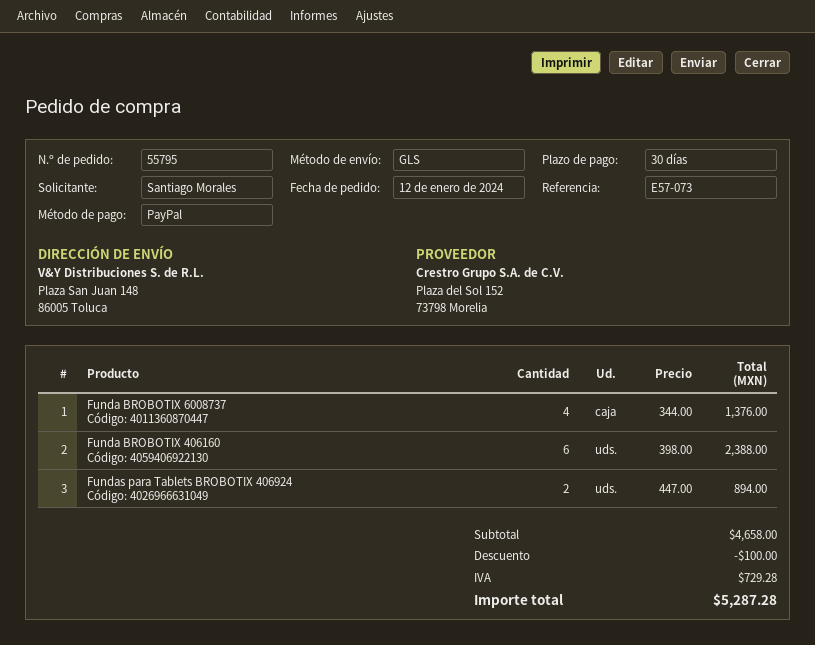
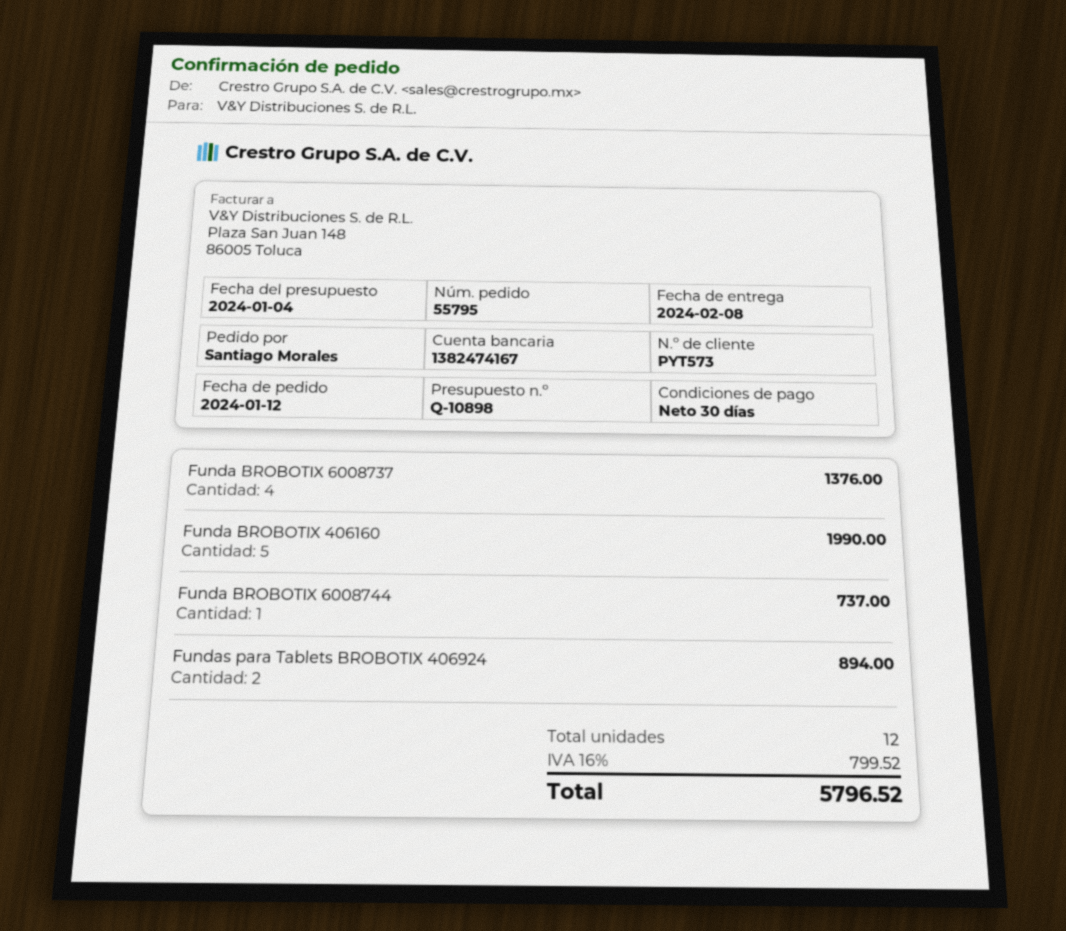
Funda BROBOTIX 406160: 6 for 2388.00 -> 5 for 1990.00
Funda BROBOTIX 6008744: none -> 1 for 737.00
discount: 100.00 -> none
tax: 729.28 -> 799.52
total: 5287.28 -> 5796.52

